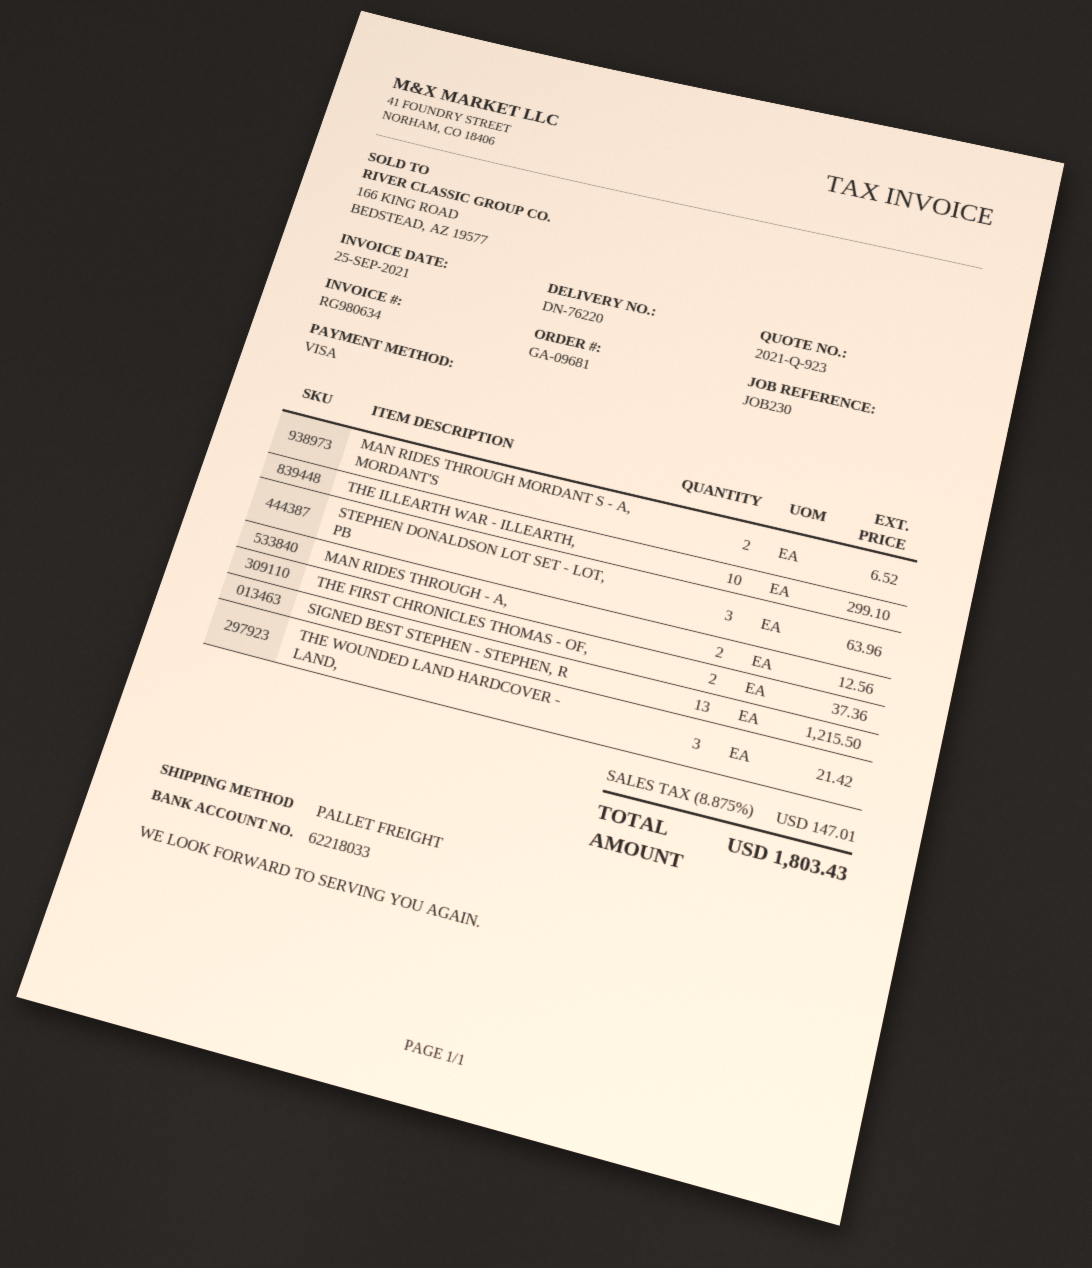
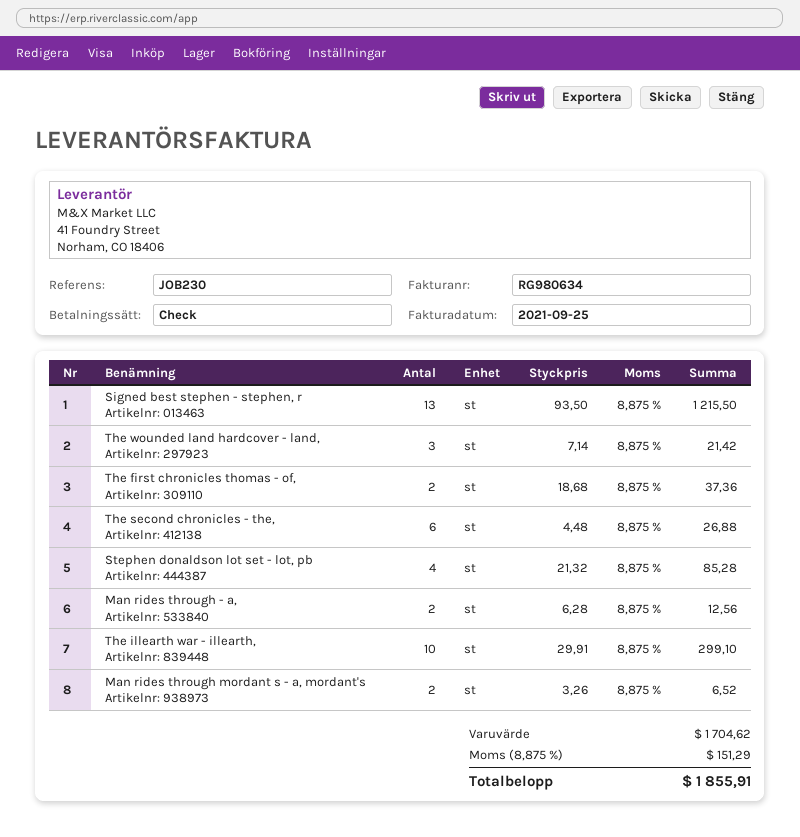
payment method: Visa -> cheque
STEPHEN DONALDSON LOT SET - LOT, PB: 3 for 63.96 -> 4 for 85.28
The second chronicles - the,: none -> 6 for 26.88
tax: 8.875% = 147.01 -> 8.875% = 151.29
total: 1803.43 -> 1855.91

